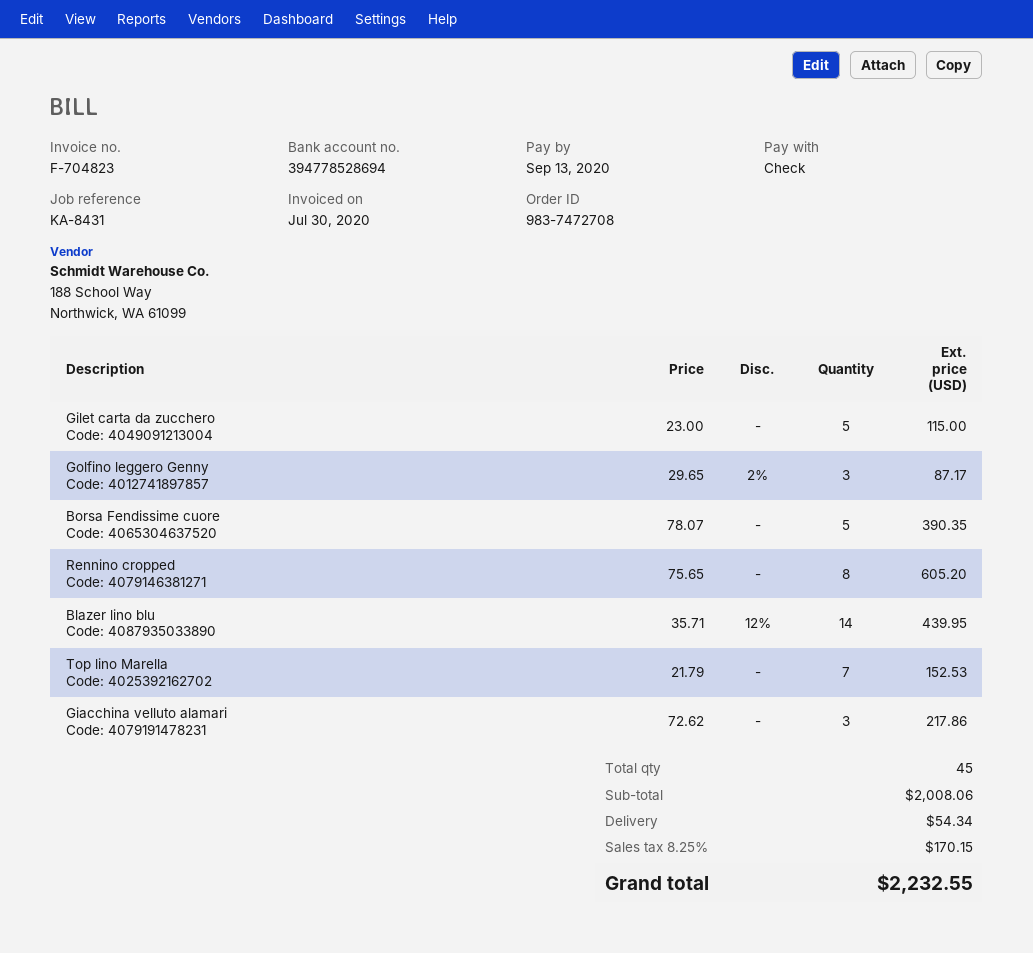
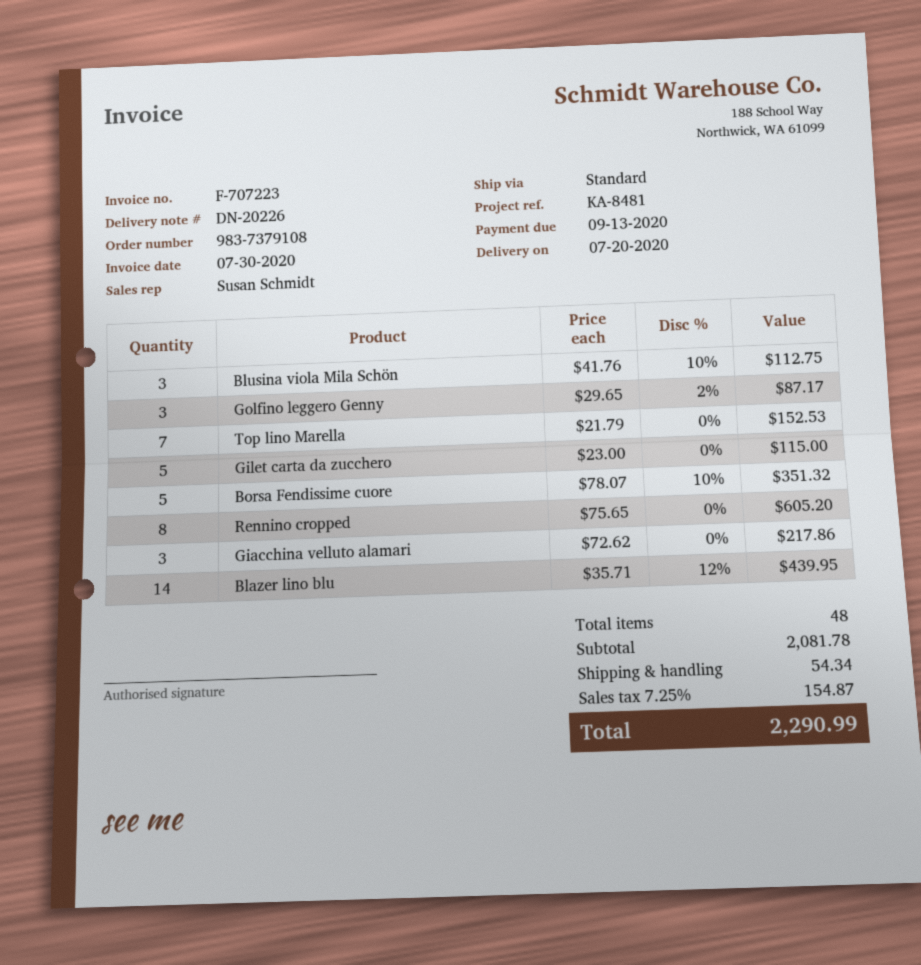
order number: 983-7472708 -> 983-7379108
invoice number: F-704823 -> F-707223
reference: KA-8431 -> KA-8481
Borsa Fendissime cuore: 5 x 78.07 = 390.35 -> 5 x 78.07 - 10% = 351.32
Blusina viola Mila Schön: none -> 3 x 41.76 - 10% = 112.75
total quantity: 45 -> 48
subtotal: 2008.06 -> 2081.78
tax: 8.25% = 170.15 -> 7.25% = 154.87
total: 2232.55 -> 2290.99

